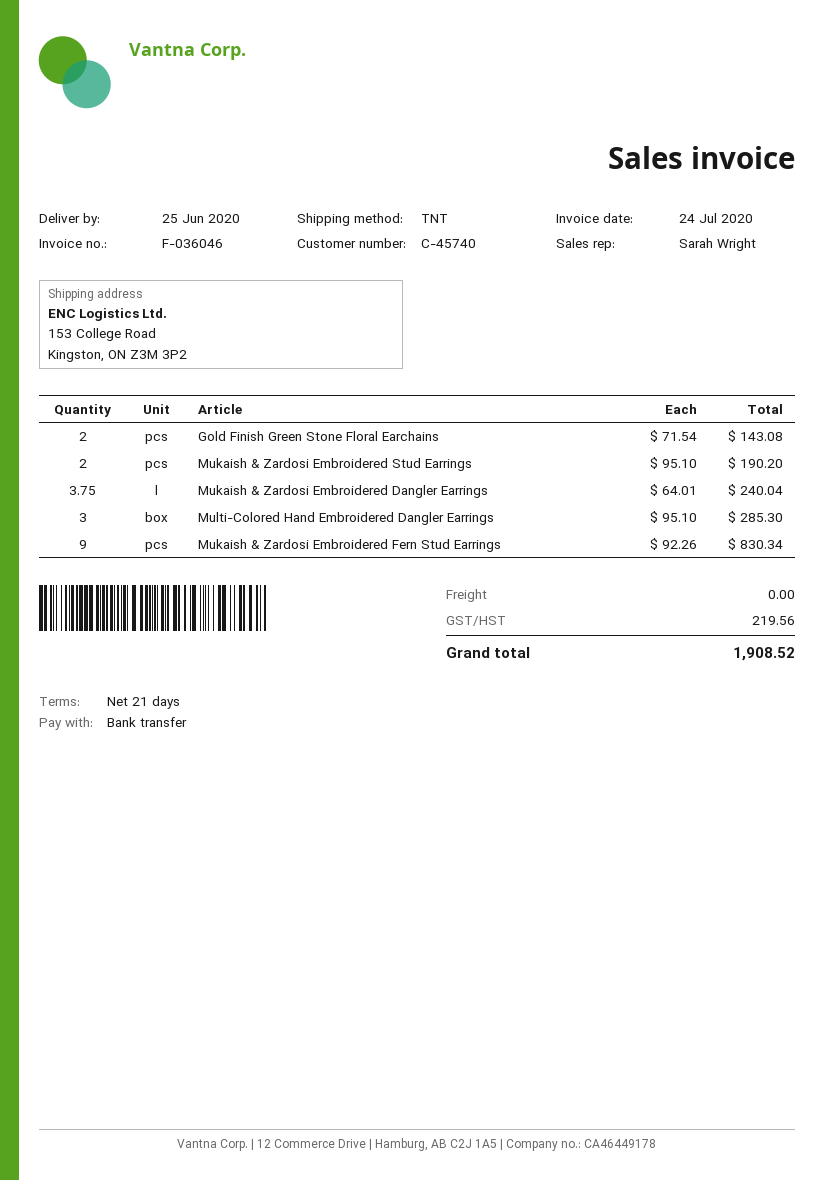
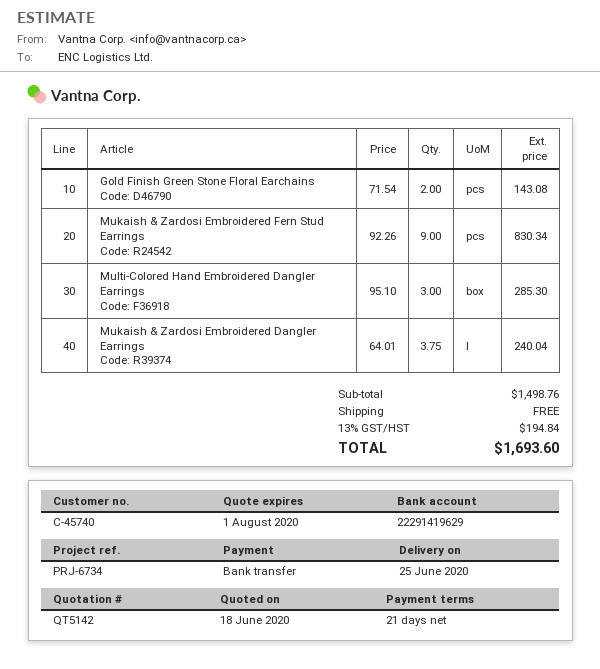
Mukaish & Zardosi Embroidered Stud Earrings: 2 x 95.10 = 190.20 -> none
tax: 219.56 -> 194.84
total: 1908.52 -> 1693.60

